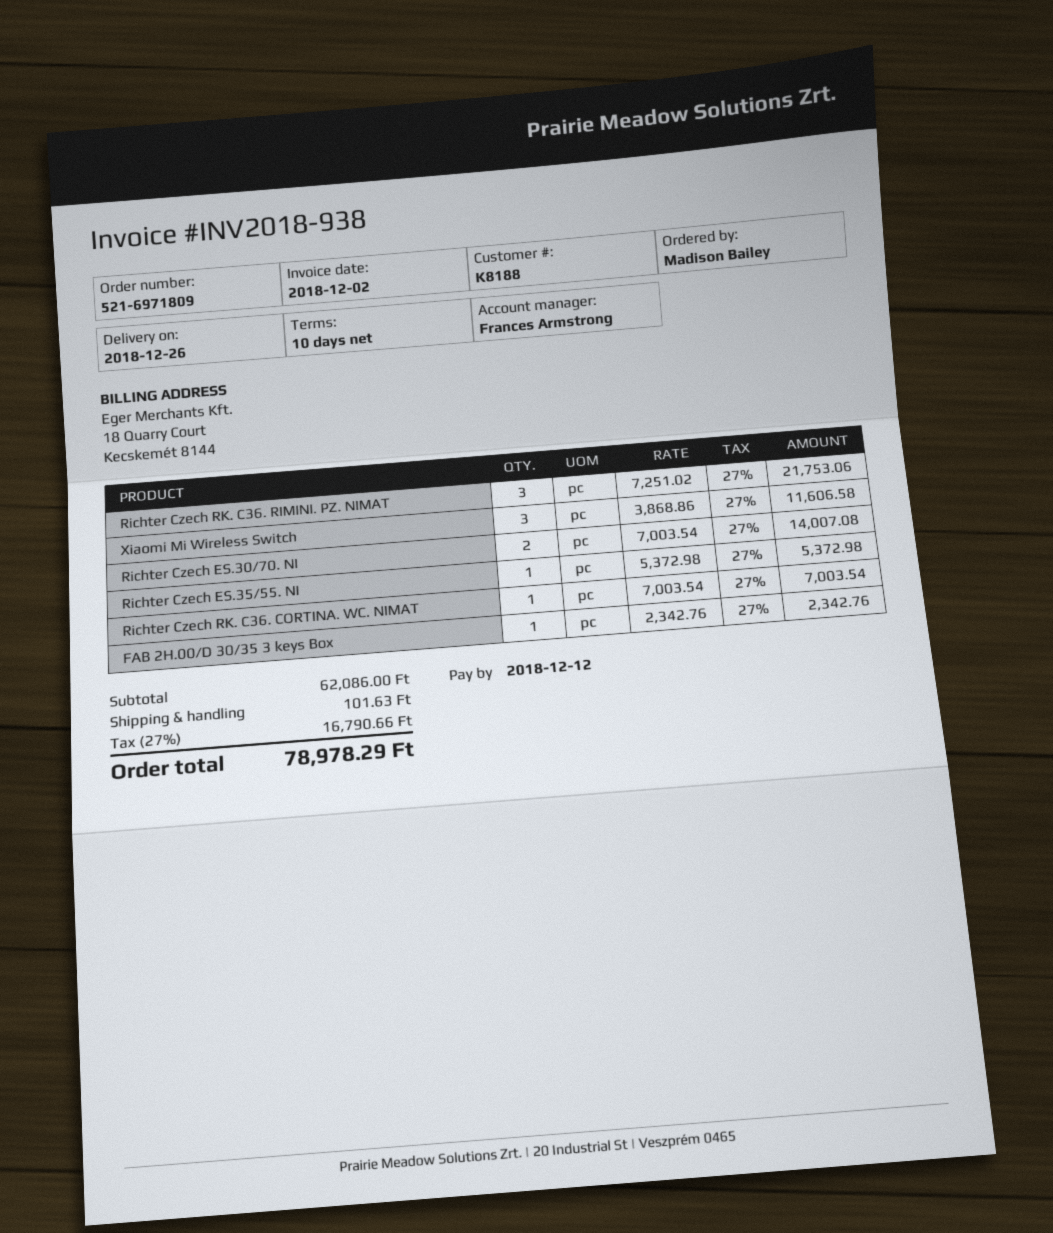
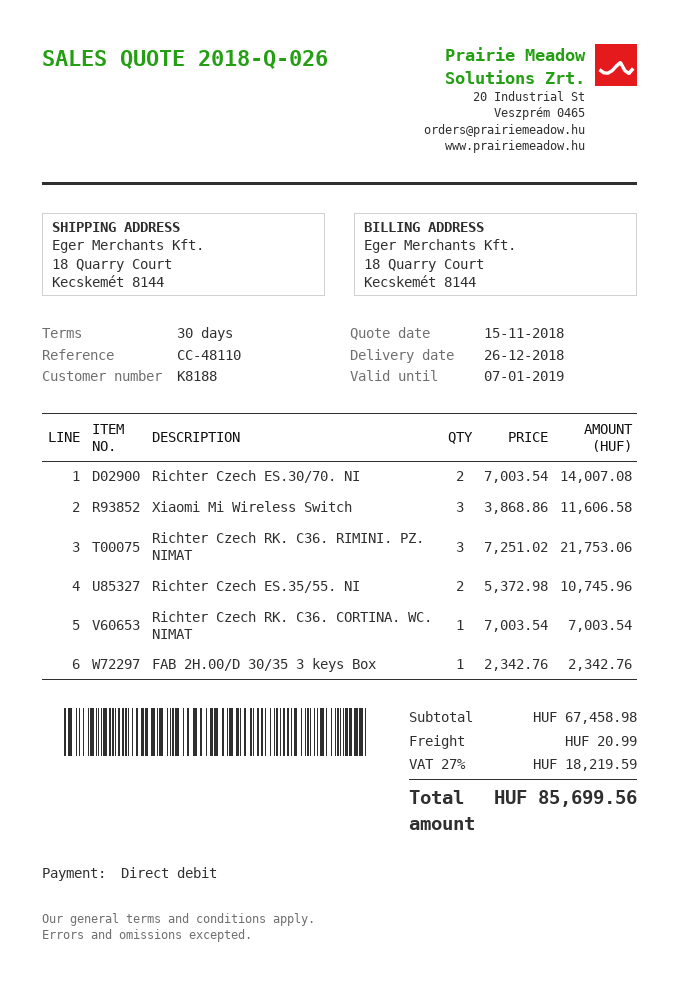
payment terms: 10 days -> 30 days
Richter Czech ES.35/55. NI: 1 x 5372.98 = 5372.98 -> 2 x 5372.98 = 10745.96
subtotal: 62086.00 -> 67458.98
shipping: 101.63 -> 20.99
tax: 27% = 16790.66 -> 27% = 18219.59
total: 78978.29 -> 85699.56

